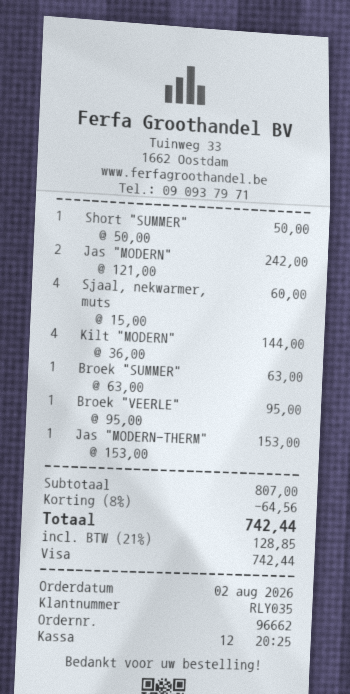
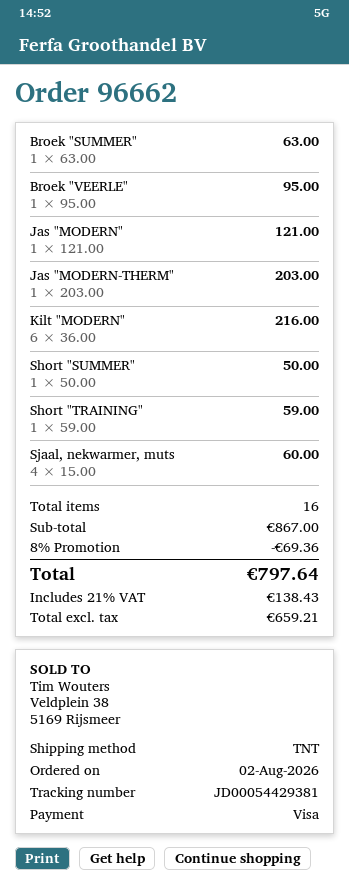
Jas "MODERN": 2 x 121.00 = 242.00 -> 1 x 121.00 = 121.00
Kilt "MODERN": 4 x 36.00 = 144.00 -> 6 x 36.00 = 216.00
Jas "MODERN-THERM": 1 x 153.00 = 153.00 -> 1 x 203.00 = 203.00
Short "TRAINING": none -> 1 x 59.00 = 59.00
subtotal: 807.00 -> 867.00
discount: 8% = 64.56 -> 8% = 69.36
tax: 21% = 128.85 -> 21% = 138.43
total: 742.44 -> 797.64

